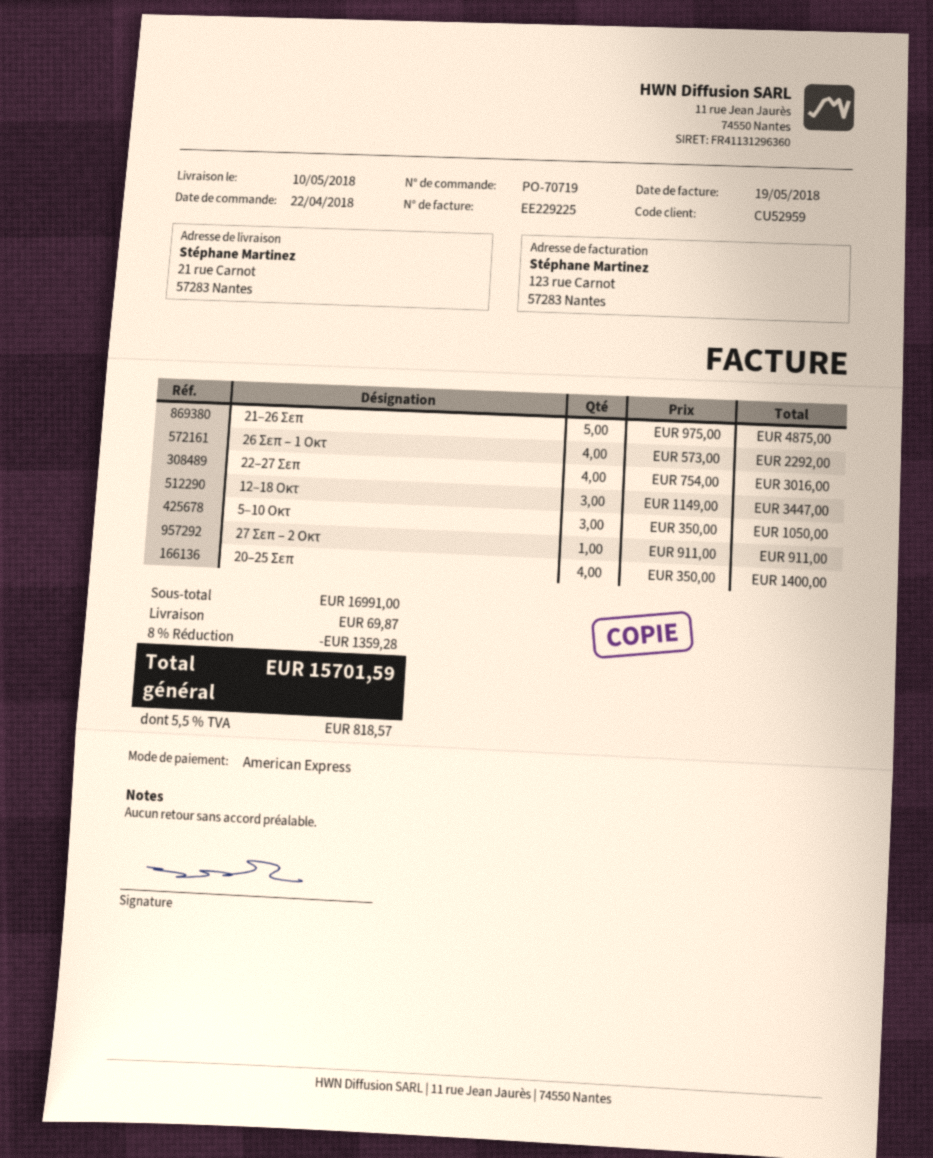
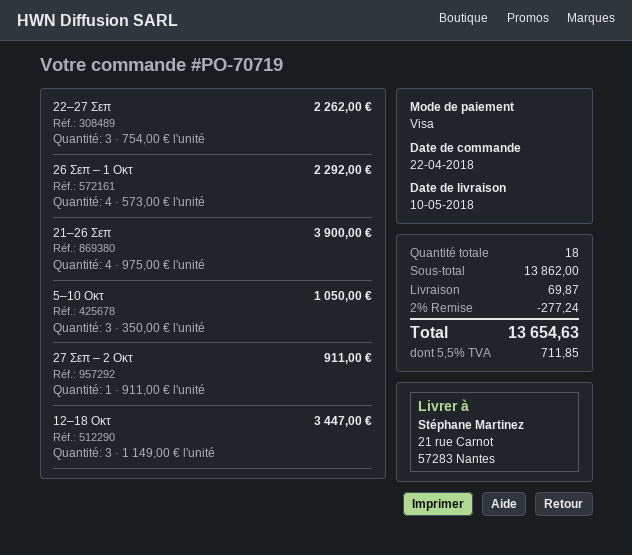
payment method: American Express -> Visa
21–26 Σεπ: 5 x 975.00 = 4875.00 -> 4 x 975.00 = 3900.00
22–27 Σεπ: 4 x 754.00 = 3016.00 -> 3 x 754.00 = 2262.00
20–25 Σεπ: 4 x 350.00 = 1400.00 -> none
subtotal: 16991.00 -> 13862.00
discount: 8% = 1359.28 -> 2% = 277.24
tax: 5.5% = 818.57 -> 5.5% = 711.85
total: 15701.59 -> 13654.63

